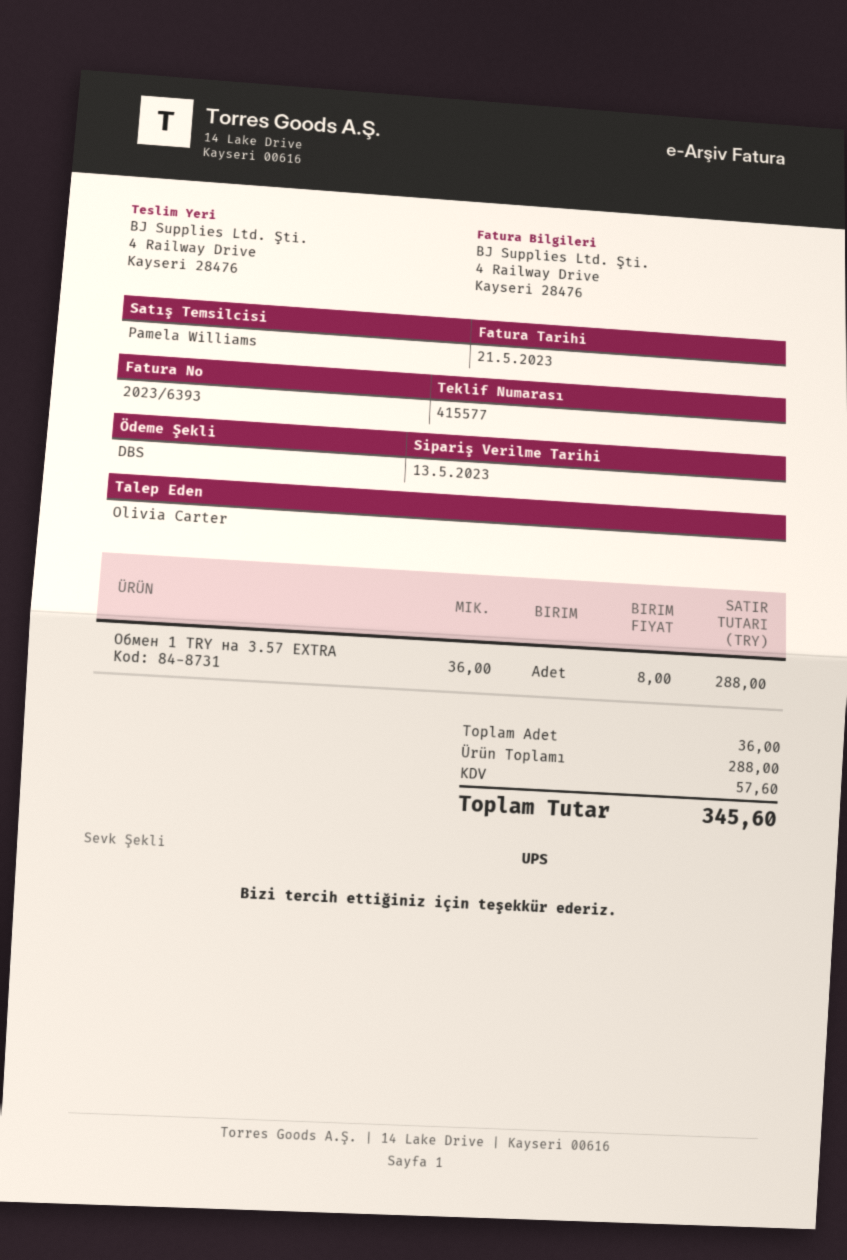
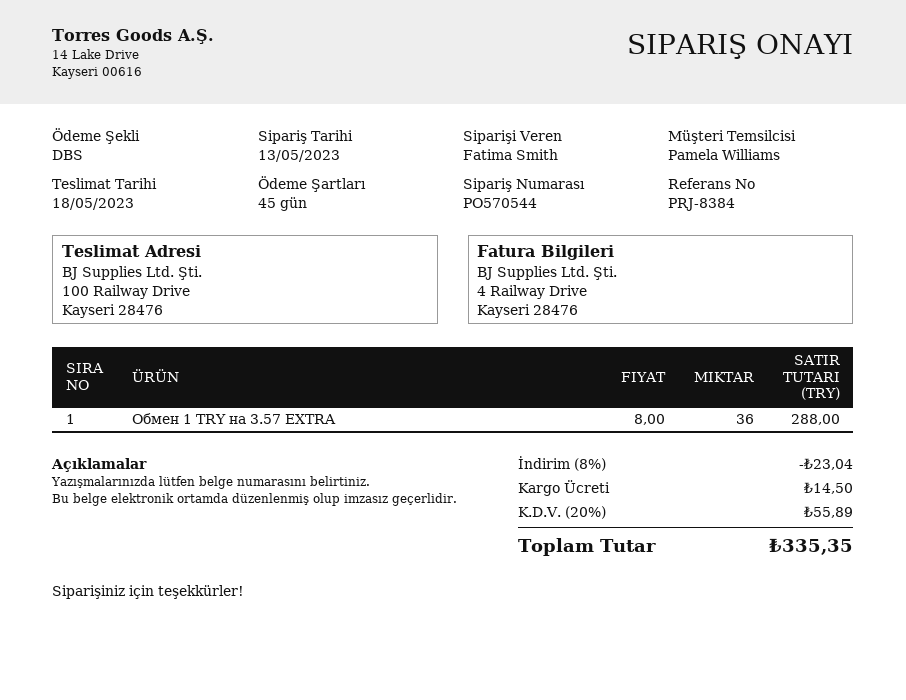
ordered by: Olivia Carter -> Fatima Smith
ship to: 4 Railway Drive, Kayseri 28476 -> 100 Railway Drive, Kayseri 28476
discount: none -> 8% = 23.04
shipping: none -> 14.50
tax: 57.60 -> 55.89
total: 345.60 -> 335.35

